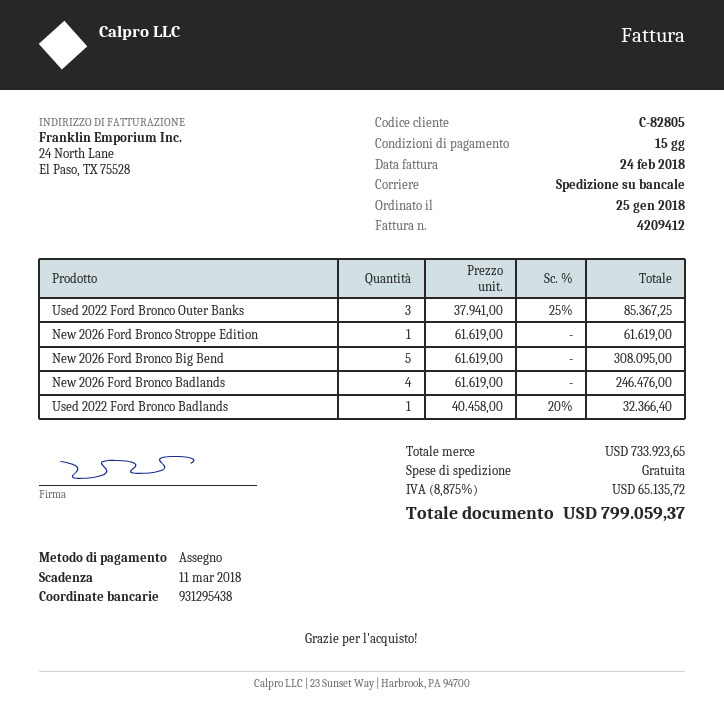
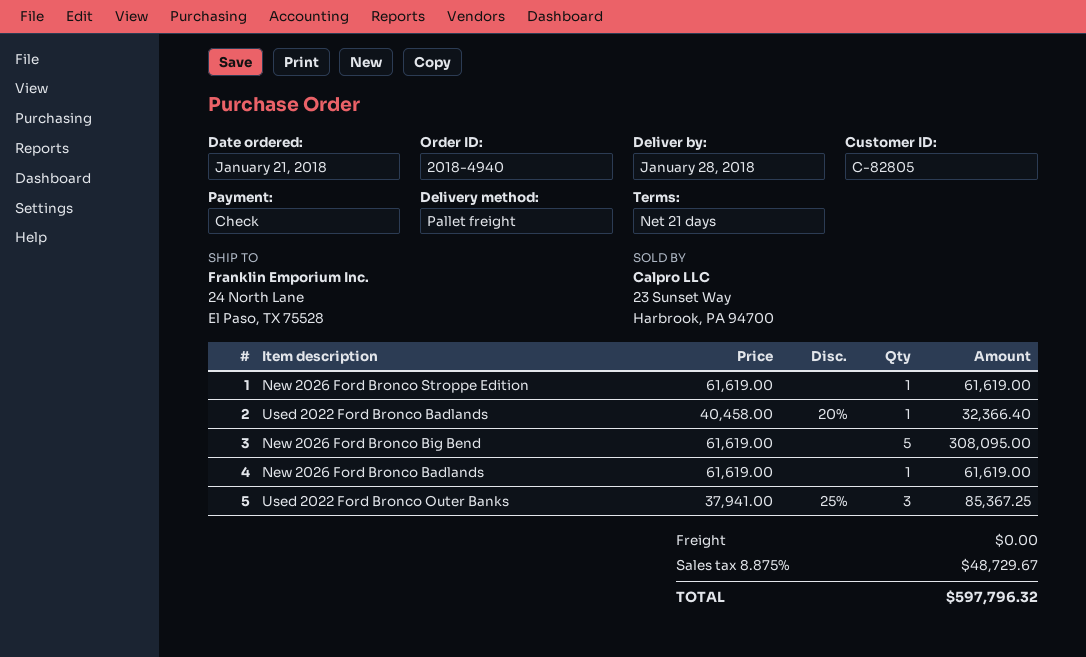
order date: 2018-01-25 -> 2018-01-21
payment terms: 15 days -> 21 days
New 2026 Ford Bronco Badlands: 4 x 61619.00 = 246476.00 -> 1 x 61619.00 = 61619.00
tax: 8.875% = 65135.72 -> 8.875% = 48729.67
total: 799059.37 -> 597796.32

